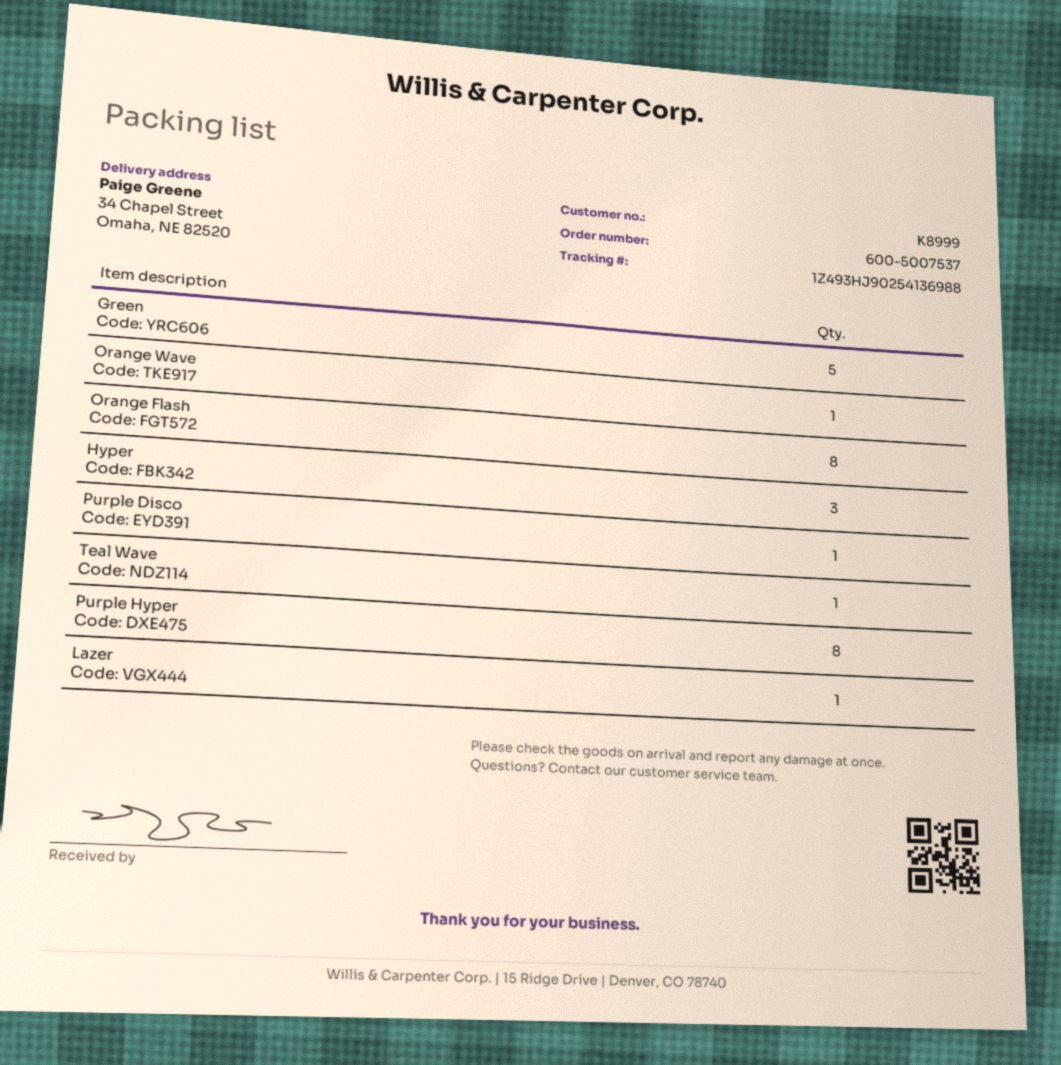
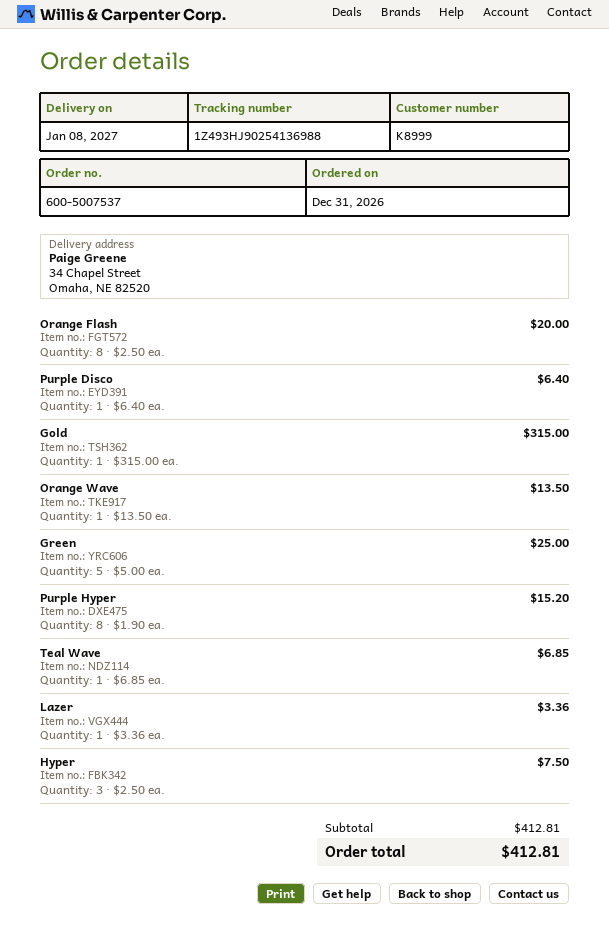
Gold: none -> 1

